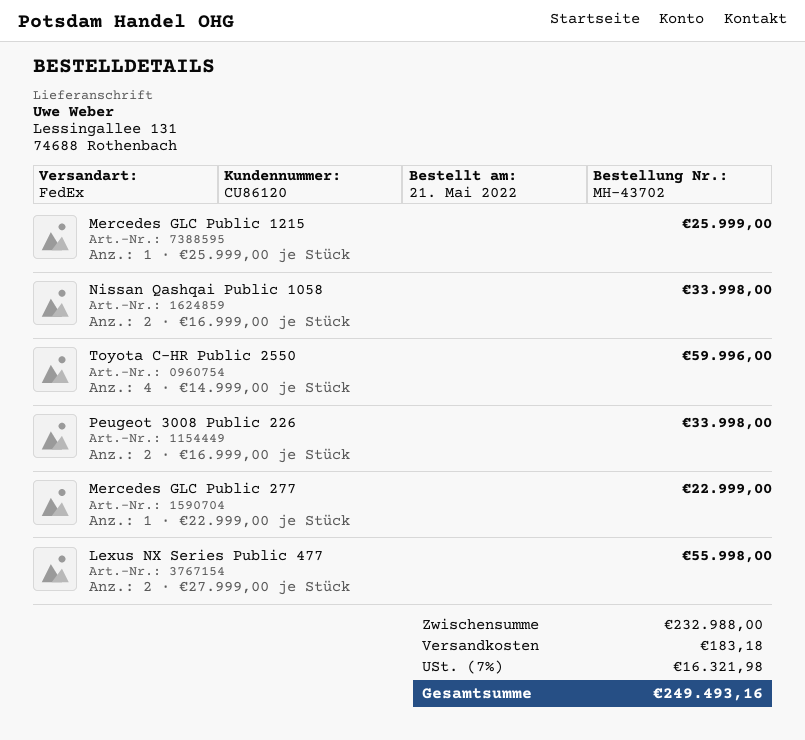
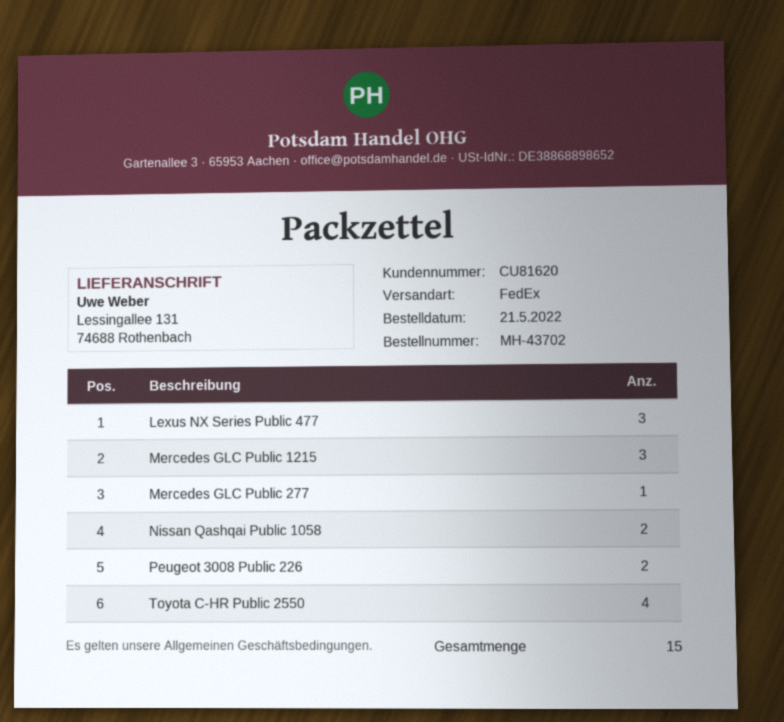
customer number: CU86120 -> CU81620
Mercedes GLC Public 1215: 1 -> 3
Lexus NX Series Public 477: 2 -> 3

